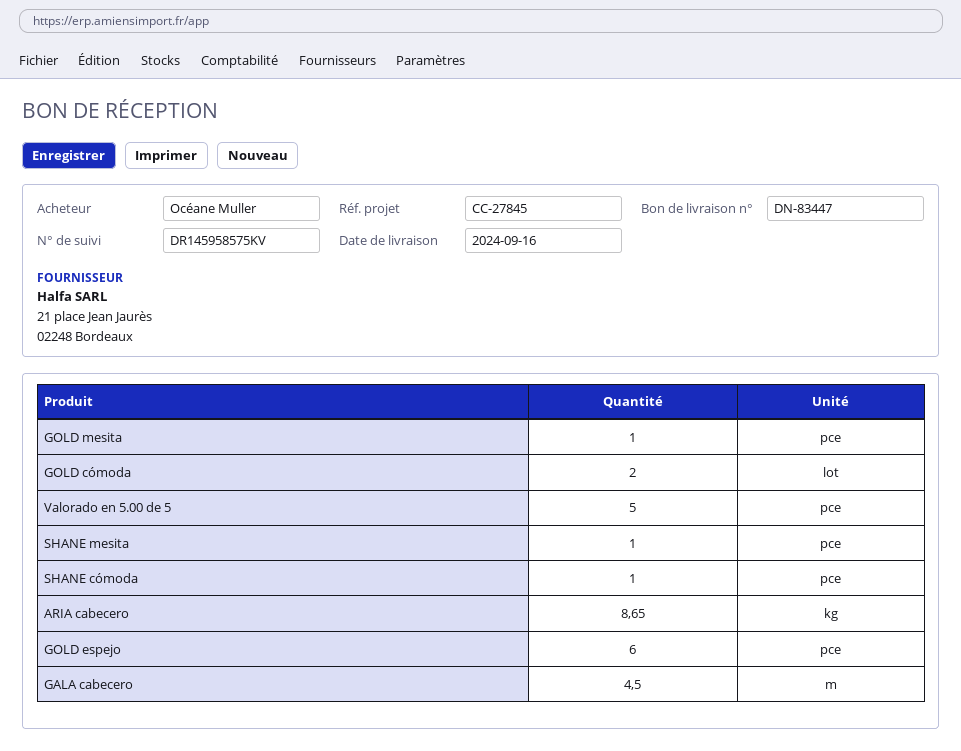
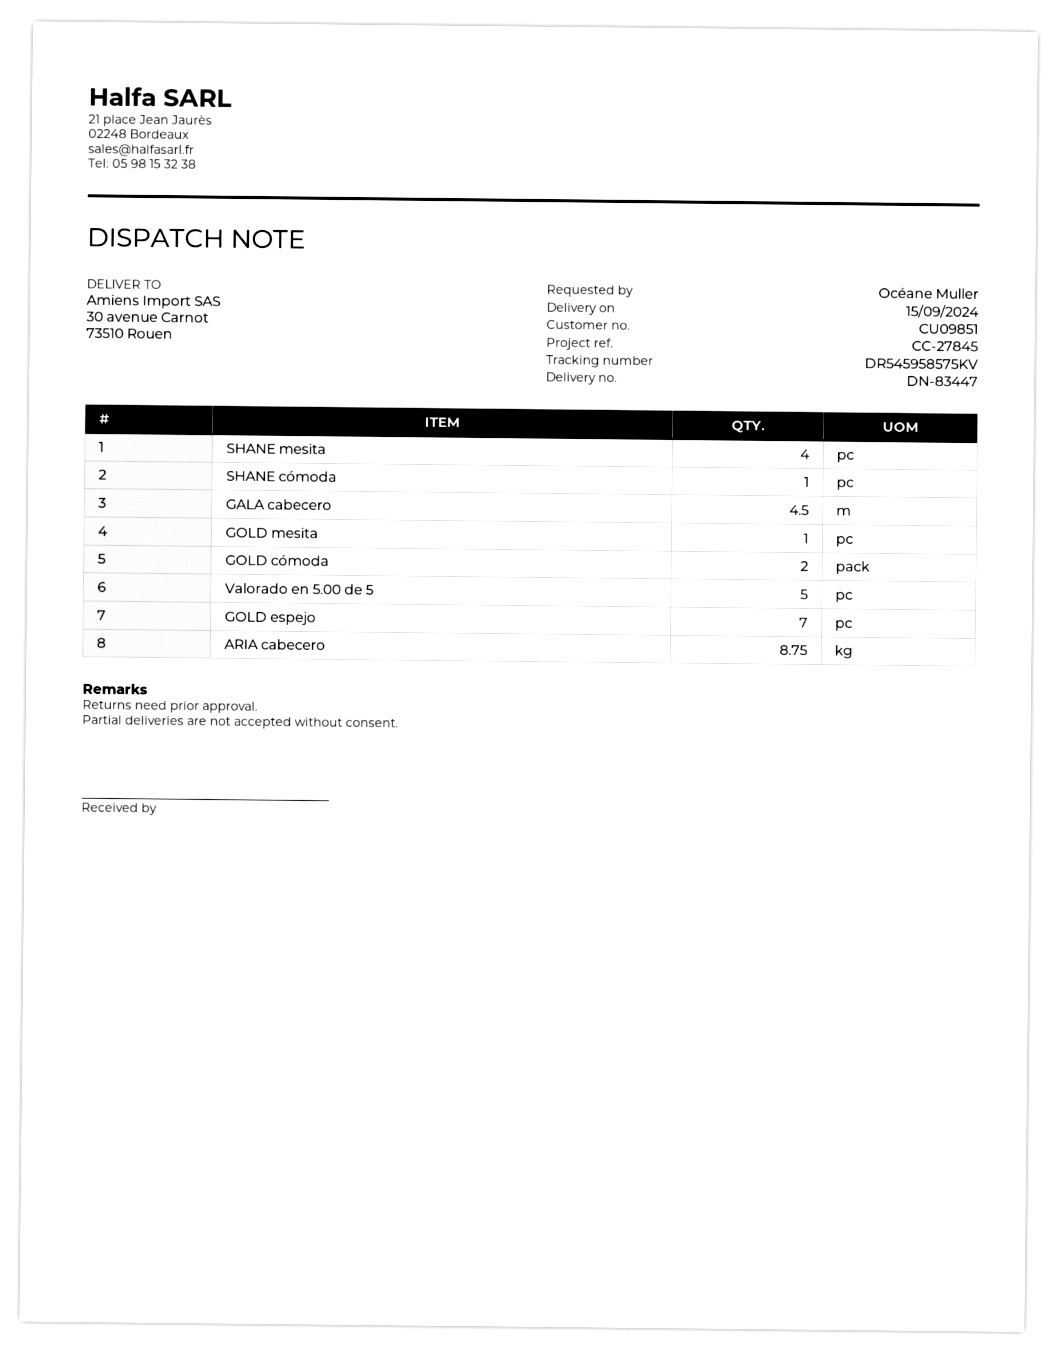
delivery date: 2024-09-16 -> 2024-09-15
tracking number: DR145958575KV -> DR545958575KV
SHANE mesita: 1 -> 4
ARIA cabecero: 8.65 -> 8.75
GOLD espejo: 6 -> 7

